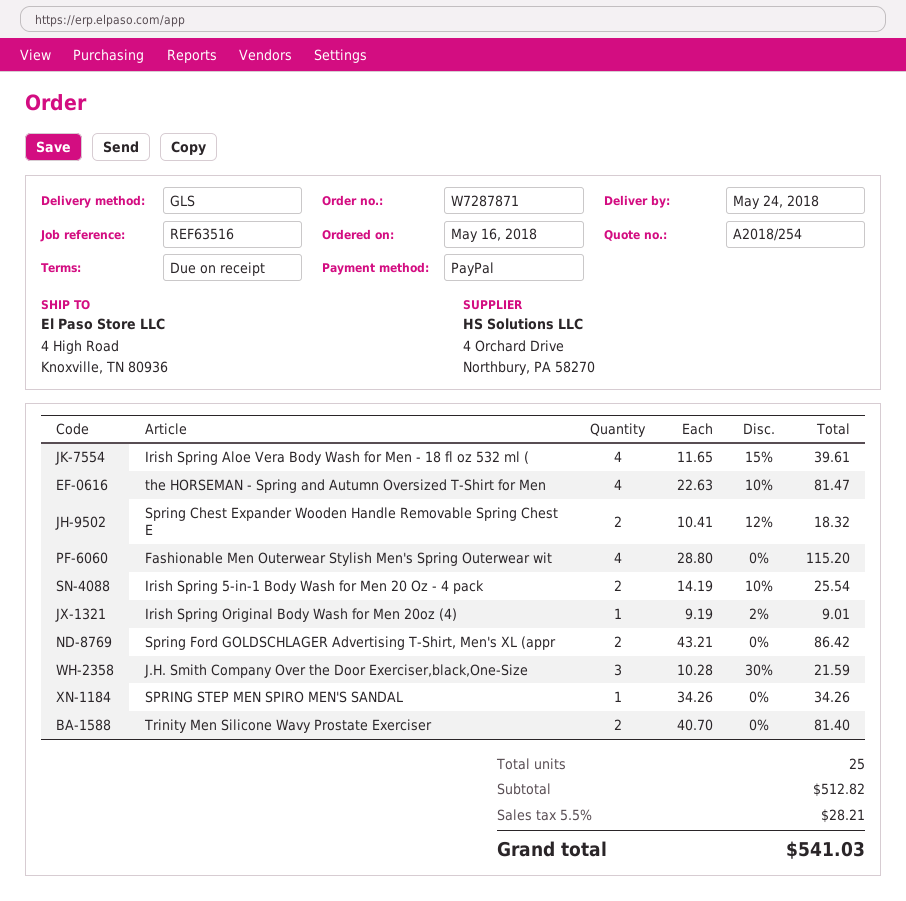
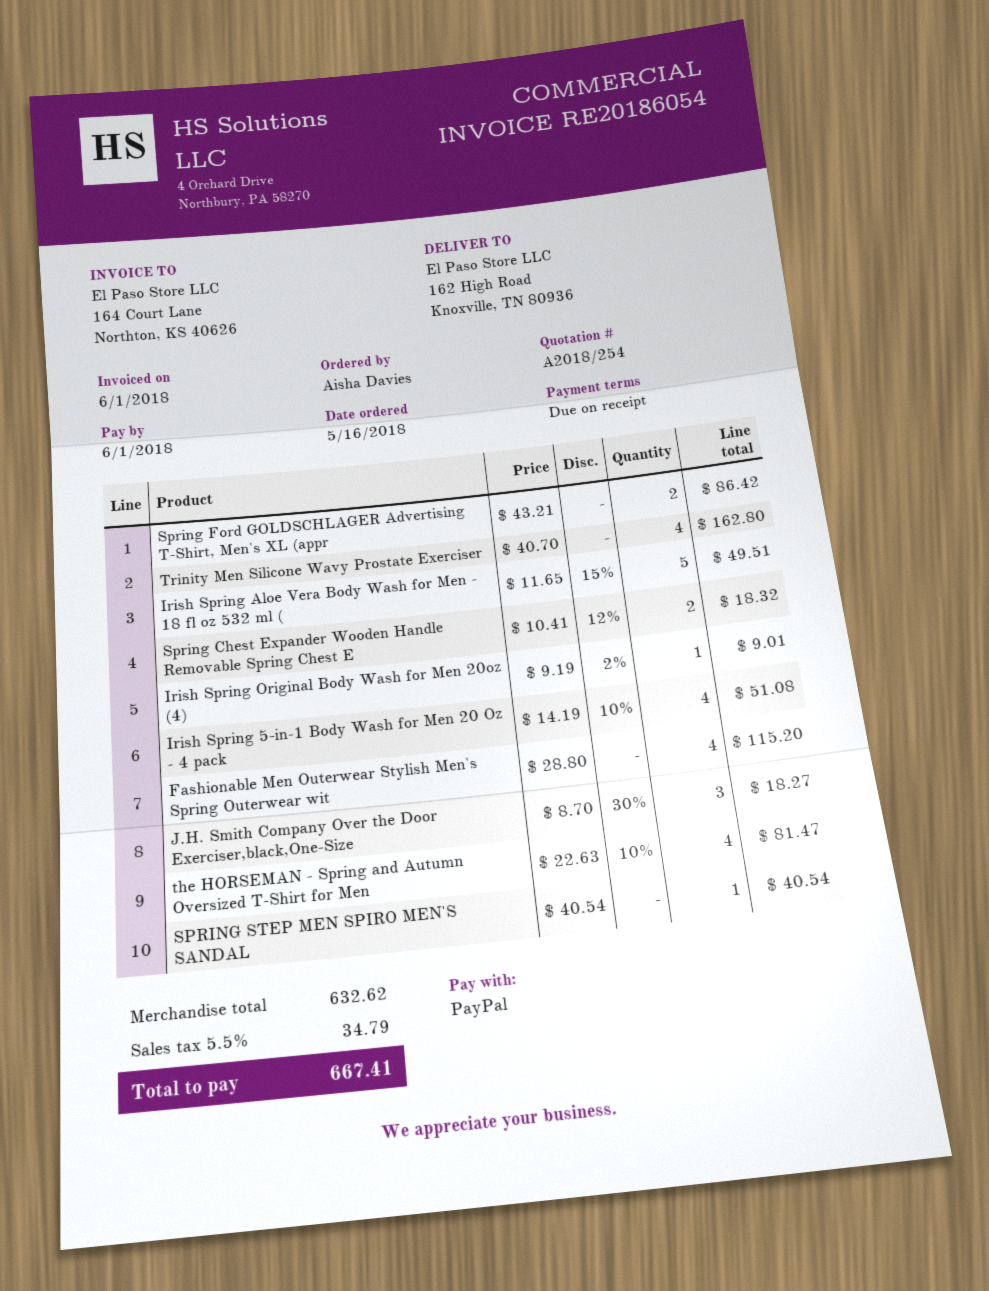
ship to: 4 High Road, Knoxville, TN 80936 -> 162 High Road, Knoxville, TN 80936
Irish Spring Aloe Vera Body Wash for Men - 18 fl oz 532 ml (: 4 x 11.65 - 15% = 39.61 -> 5 x 11.65 - 15% = 49.51
Irish Spring 5-in-1 Body Wash for Men 20 Oz - 4 pack: 2 x 14.19 - 10% = 25.54 -> 4 x 14.19 - 10% = 51.08
J.H. Smith Company Over the Door Exerciser,black,One-Size: 3 x 10.28 - 30% = 21.59 -> 3 x 8.70 - 30% = 18.27
SPRING STEP MEN SPIRO MEN'S SANDAL: 1 x 34.26 = 34.26 -> 1 x 40.54 = 40.54
Trinity Men Silicone Wavy Prostate Exerciser: 2 x 40.70 = 81.40 -> 4 x 40.70 = 162.80
subtotal: 512.82 -> 632.62
tax: 5.5% = 28.21 -> 5.5% = 34.79
total: 541.03 -> 667.41

